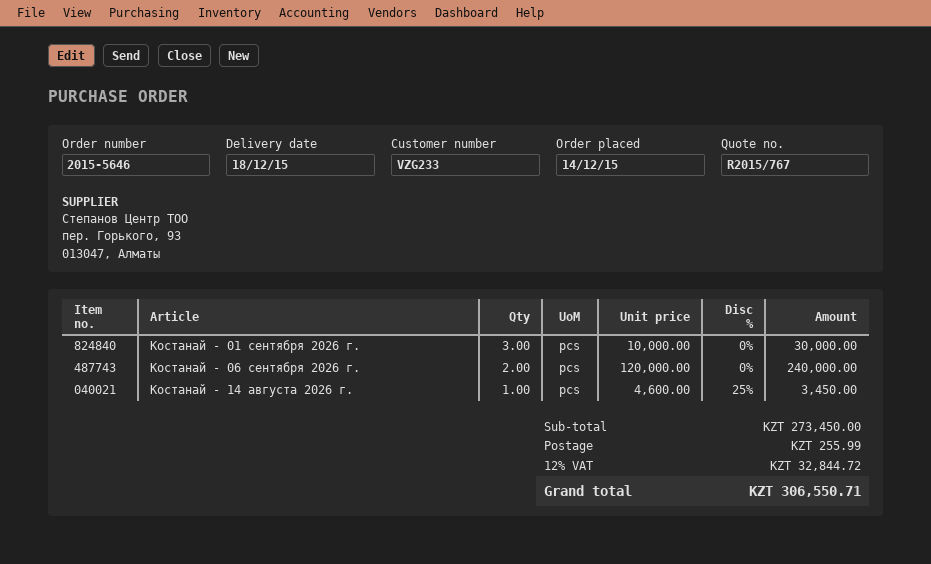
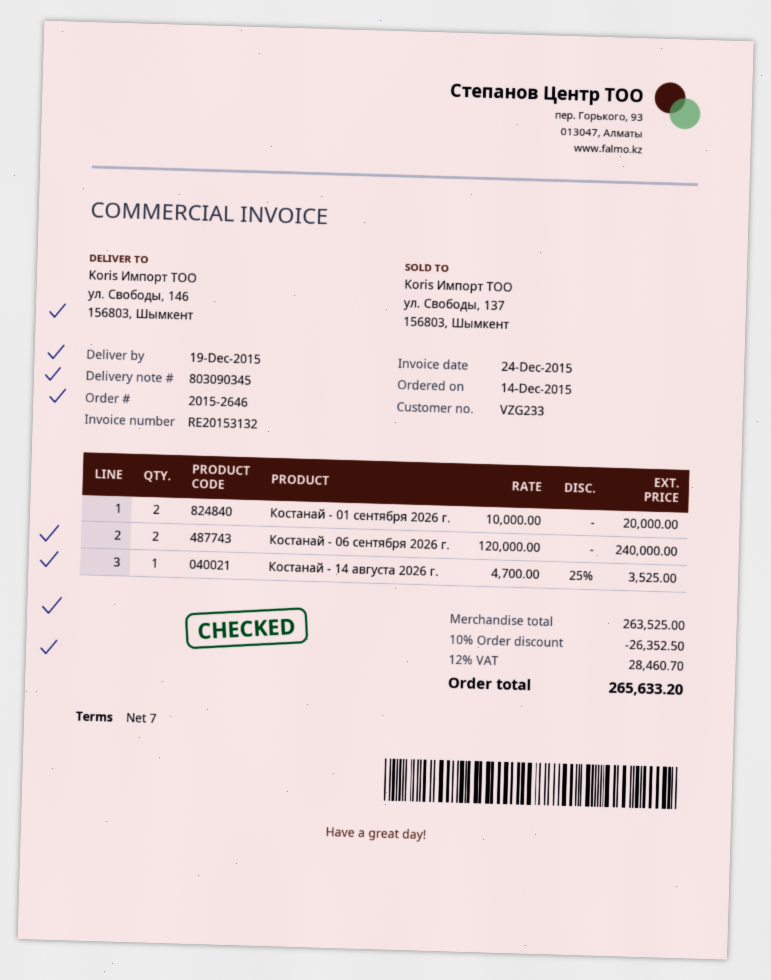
order number: 2015-5646 -> 2015-2646
delivery date: 2015-12-18 -> 2015-12-19
Костанай - 01 сентября 2026 г.: 3 x 10000.00 = 30000.00 -> 2 x 10000.00 = 20000.00
Костанай - 14 августа 2026 г.: 1 x 4600.00 - 25% = 3450.00 -> 1 x 4700.00 - 25% = 3525.00
subtotal: 273450.00 -> 263525.00
discount: none -> 10% = 26352.50
shipping: 255.99 -> none
tax: 12% = 32844.72 -> 12% = 28460.70
total: 306550.71 -> 265633.20

